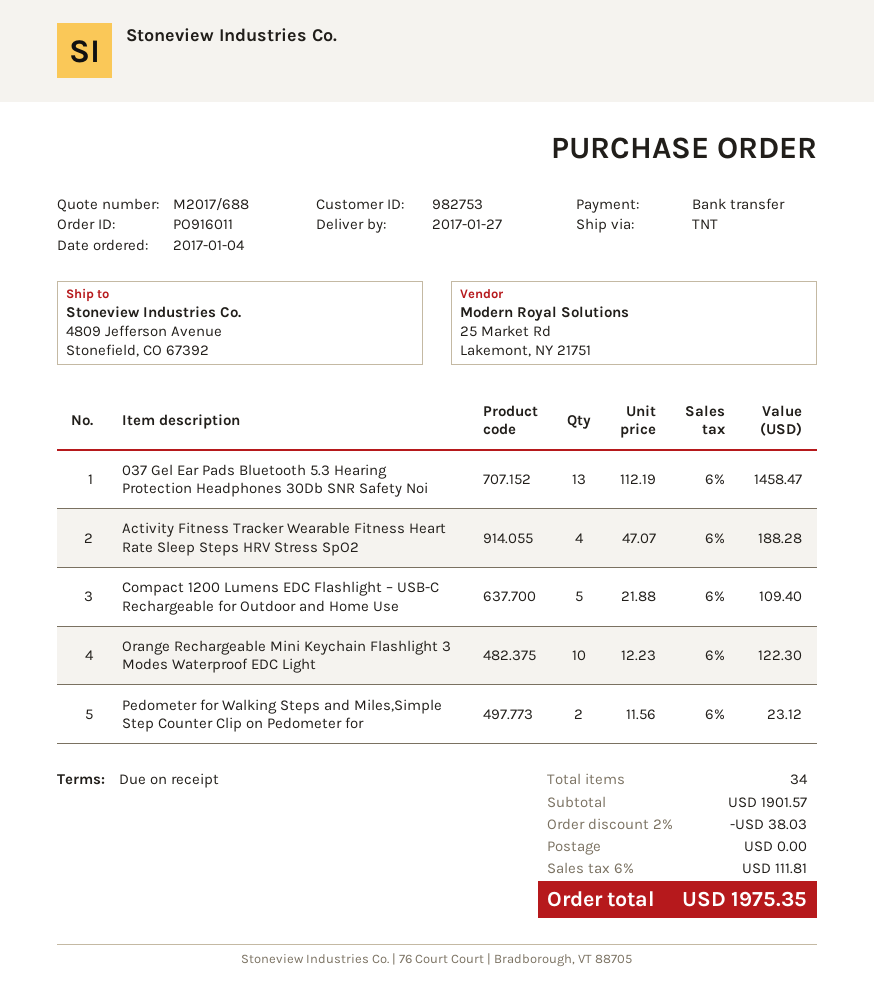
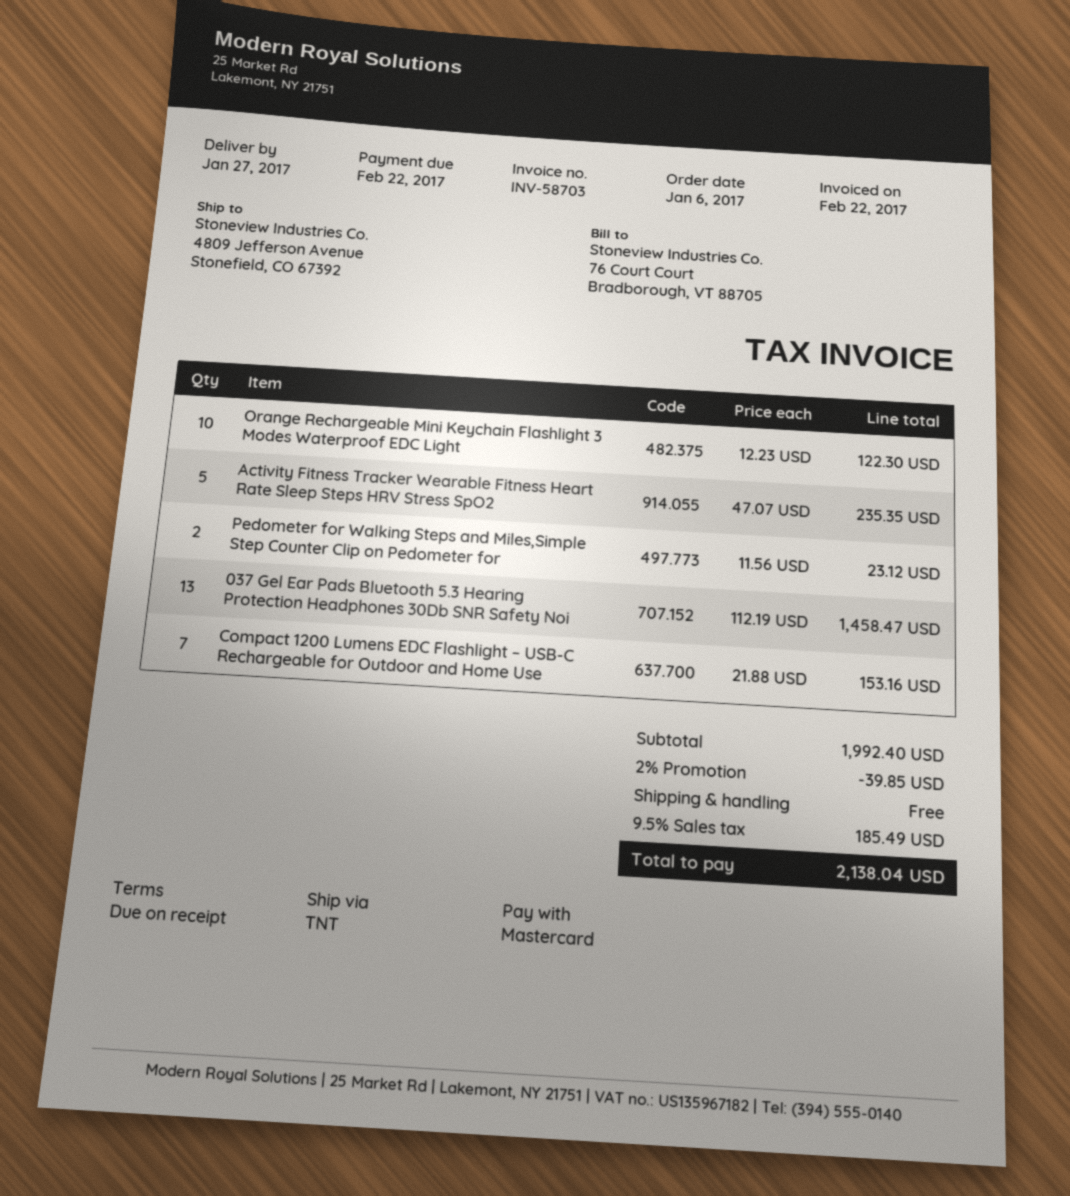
order date: 2017-01-04 -> 2017-01-06
payment method: bank transfer -> Mastercard
Activity Fitness Tracker Wearable Fitness Heart Rate Sleep Steps HRV Stress SpO2: 4 x 47.07 = 188.28 -> 5 x 47.07 = 235.35
Compact 1200 Lumens EDC Flashlight – USB-C Rechargeable for Outdoor and Home Use: 5 x 21.88 = 109.40 -> 7 x 21.88 = 153.16
subtotal: 1901.57 -> 1992.40
discount: 2% = 38.03 -> 2% = 39.85
tax: 6% = 111.81 -> 9.5% = 185.49
total: 1975.35 -> 2138.04

